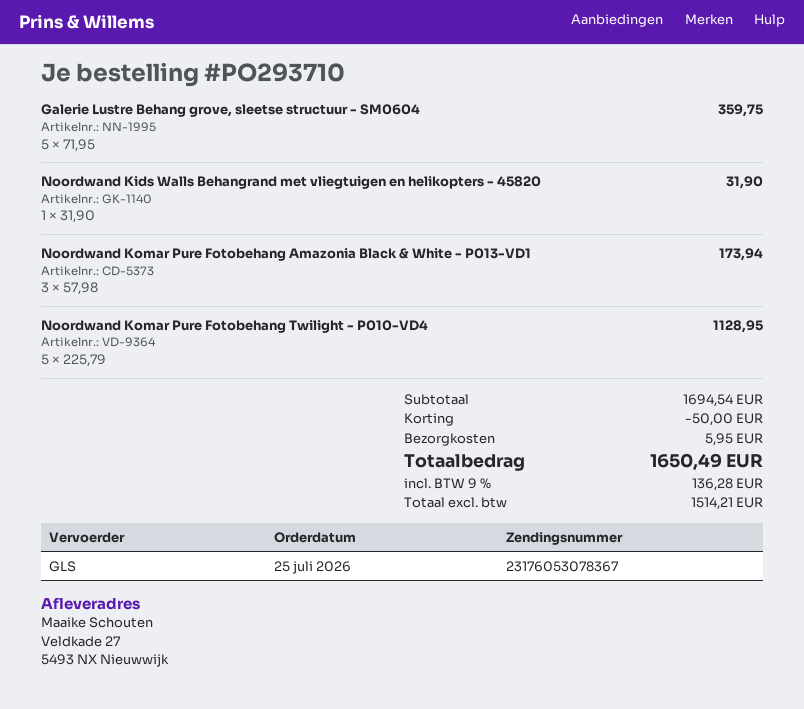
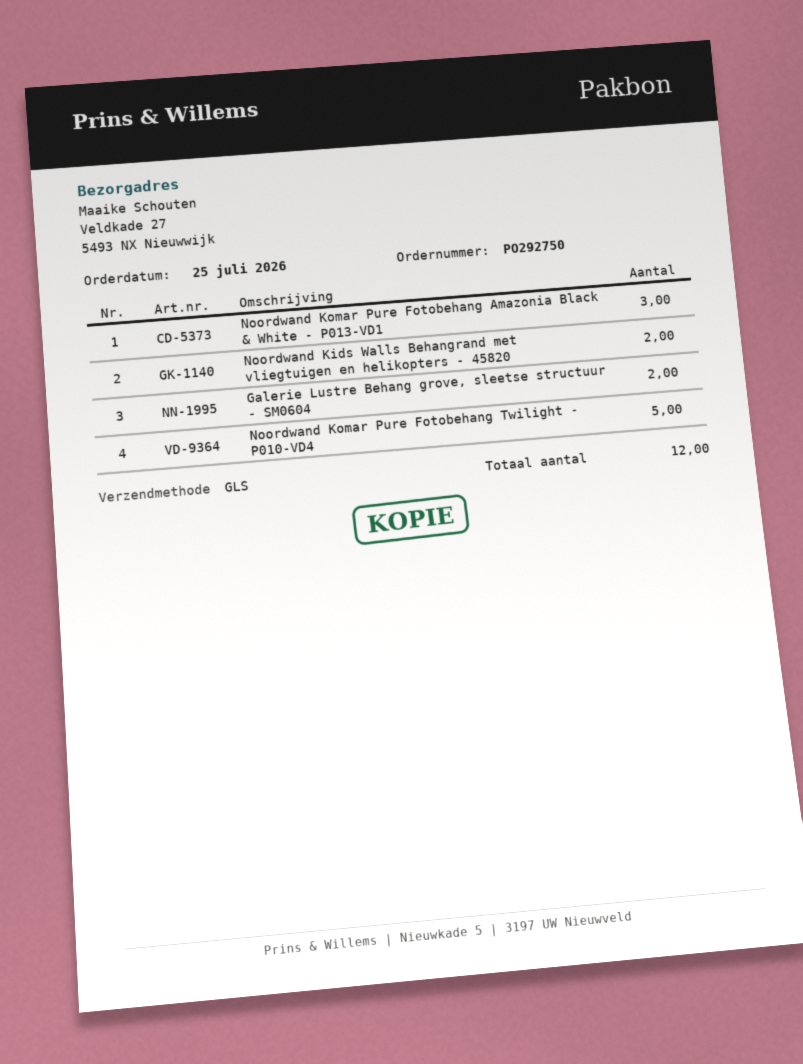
order number: PO293710 -> PO292750
Galerie Lustre Behang grove, sleetse structuur - SM0604: 5 -> 2
Noordwand Kids Walls Behangrand met vliegtuigen en helikopters - 45820: 1 -> 2

